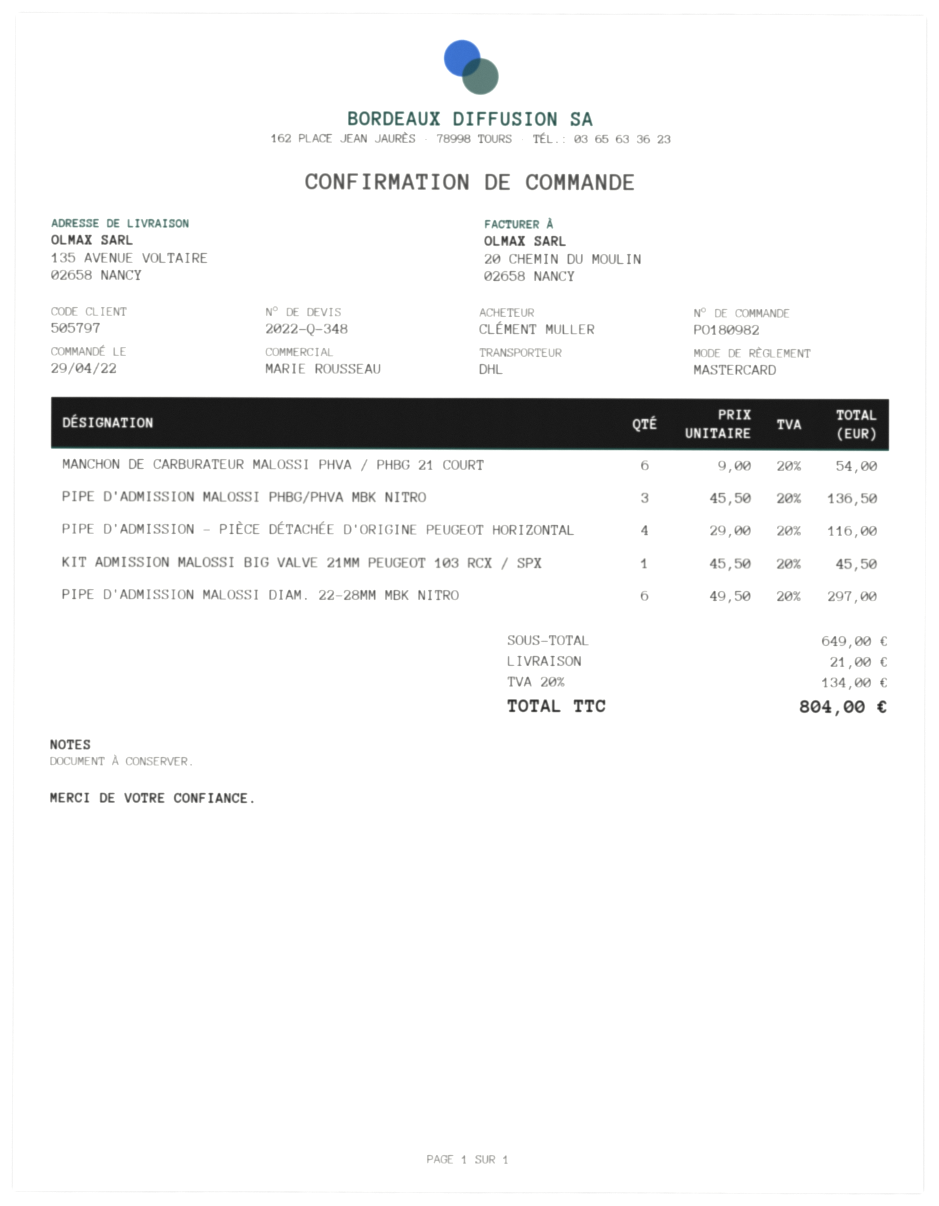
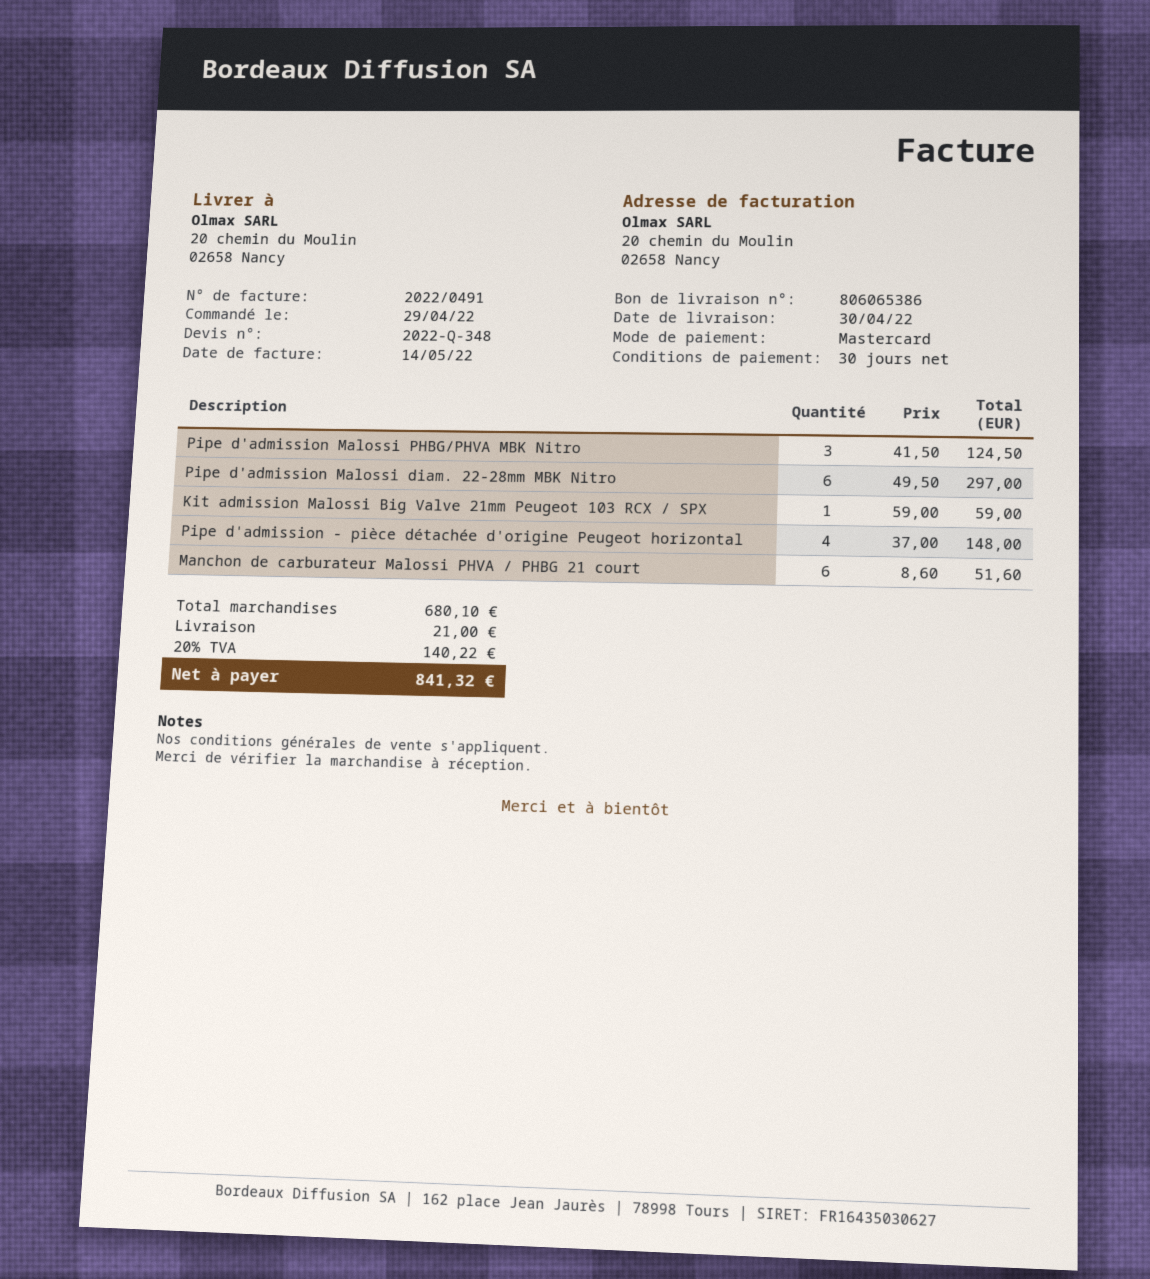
ship to: 135 AVENUE VOLTAIRE, 02658 NANCY -> 20 chemin du Moulin, 02658 Nancy
MANCHON DE CARBURATEUR MALOSSI PHVA / PHBG 21 COURT: 6 x 9.00 = 54.00 -> 6 x 8.60 = 51.60
PIPE D'ADMISSION MALOSSI PHBG/PHVA MBK NITRO: 3 x 45.50 = 136.50 -> 3 x 41.50 = 124.50
PIPE D'ADMISSION - PIÈCE DÉTACHÉE D'ORIGINE PEUGEOT HORIZONTAL: 4 x 29.00 = 116.00 -> 4 x 37.00 = 148.00
KIT ADMISSION MALOSSI BIG VALVE 21MM PEUGEOT 103 RCX / SPX: 1 x 45.50 = 45.50 -> 1 x 59.00 = 59.00
subtotal: 649.00 -> 680.10
tax: 20% = 134.00 -> 20% = 140.22
total: 804.00 -> 841.32

